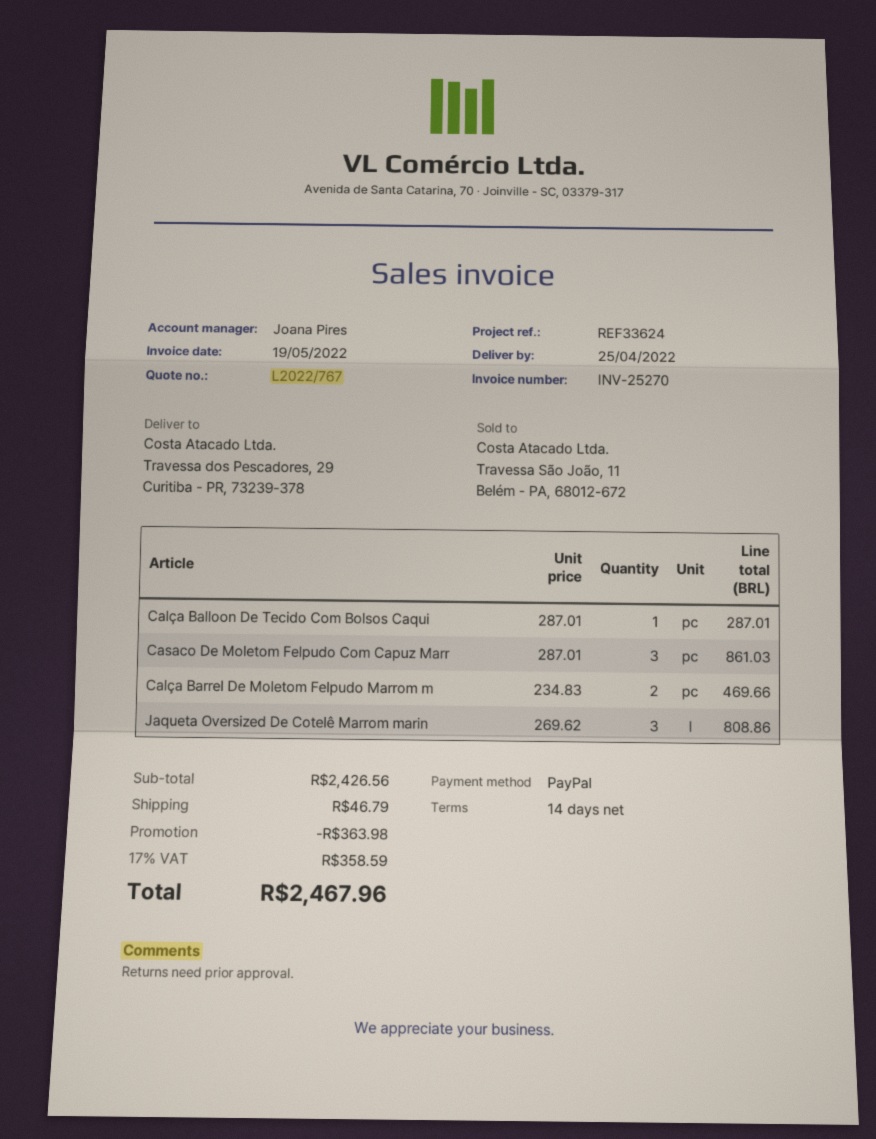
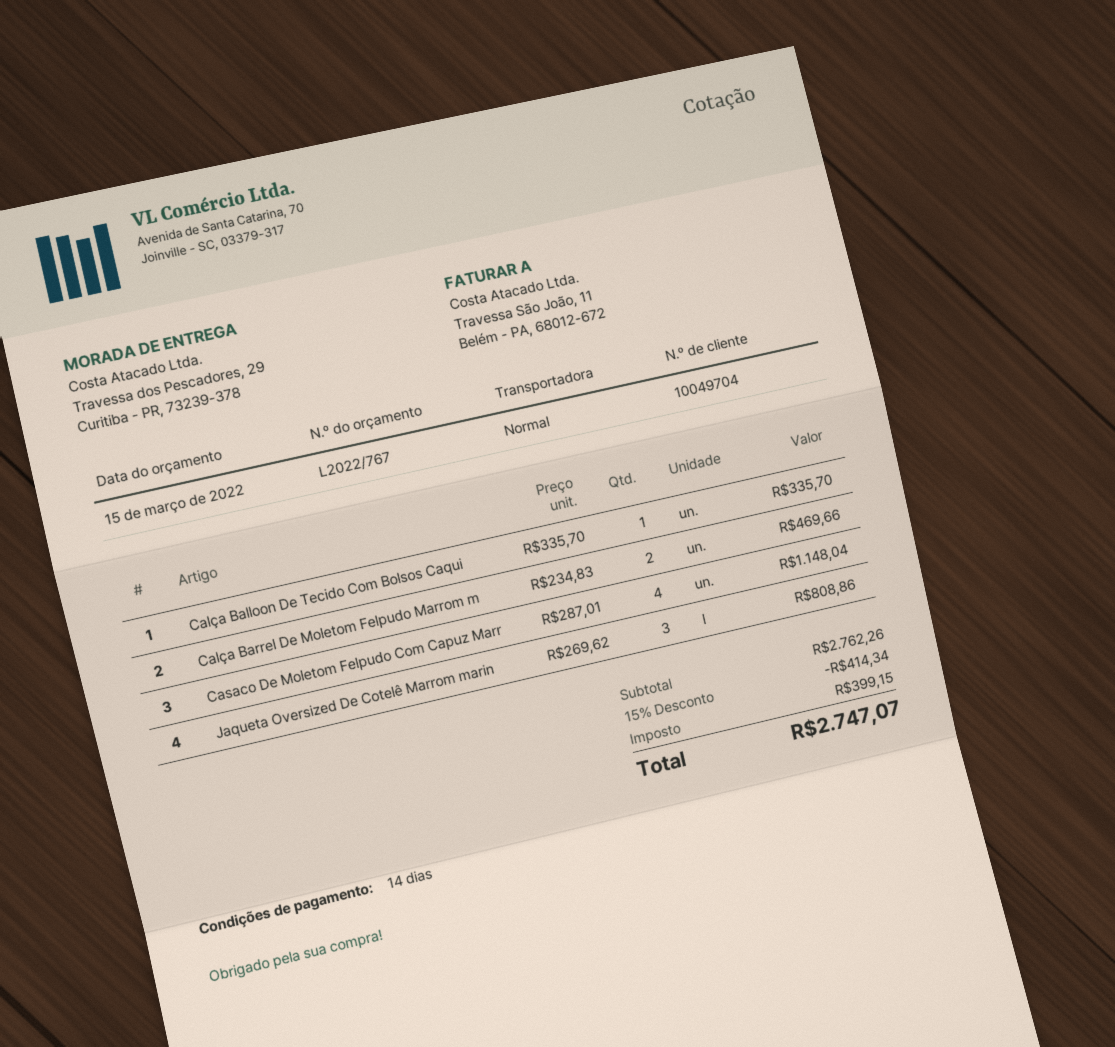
Calça Balloon De Tecido Com Bolsos Caqui: 1 x 287.01 = 287.01 -> 1 x 335.70 = 335.70
Casaco De Moletom Felpudo Com Capuz Marr: 3 x 287.01 = 861.03 -> 4 x 287.01 = 1148.04
subtotal: 2426.56 -> 2762.26
discount: 363.98 -> 414.34
shipping: 46.79 -> none
tax: 358.59 -> 399.15
total: 2467.96 -> 2747.07

